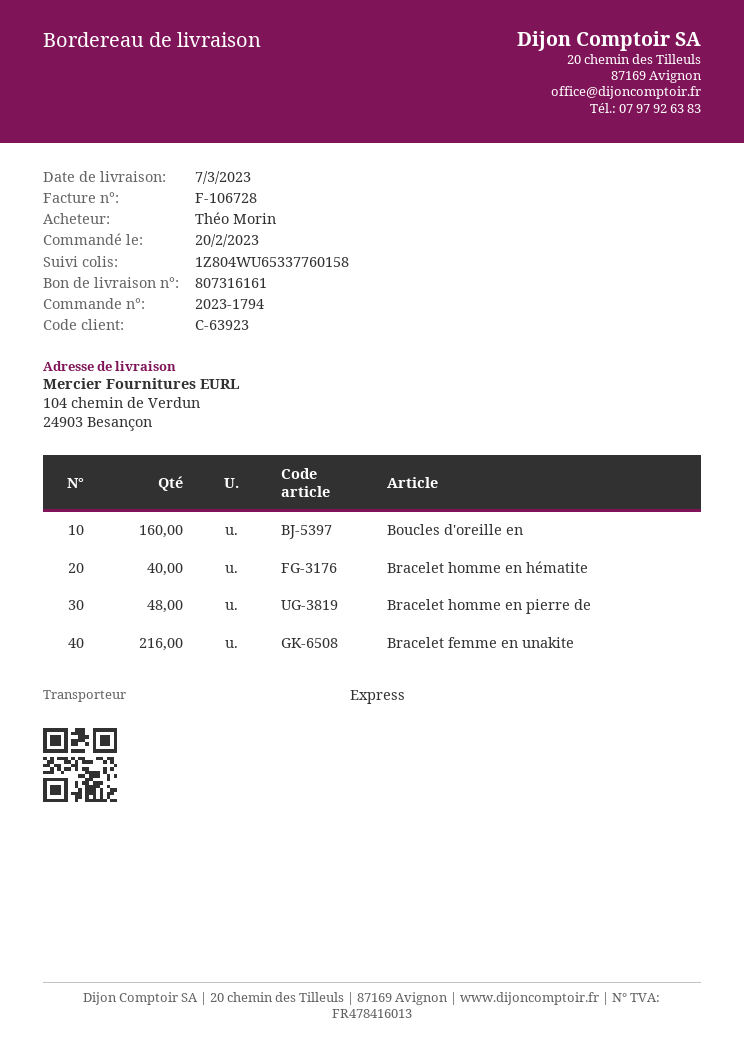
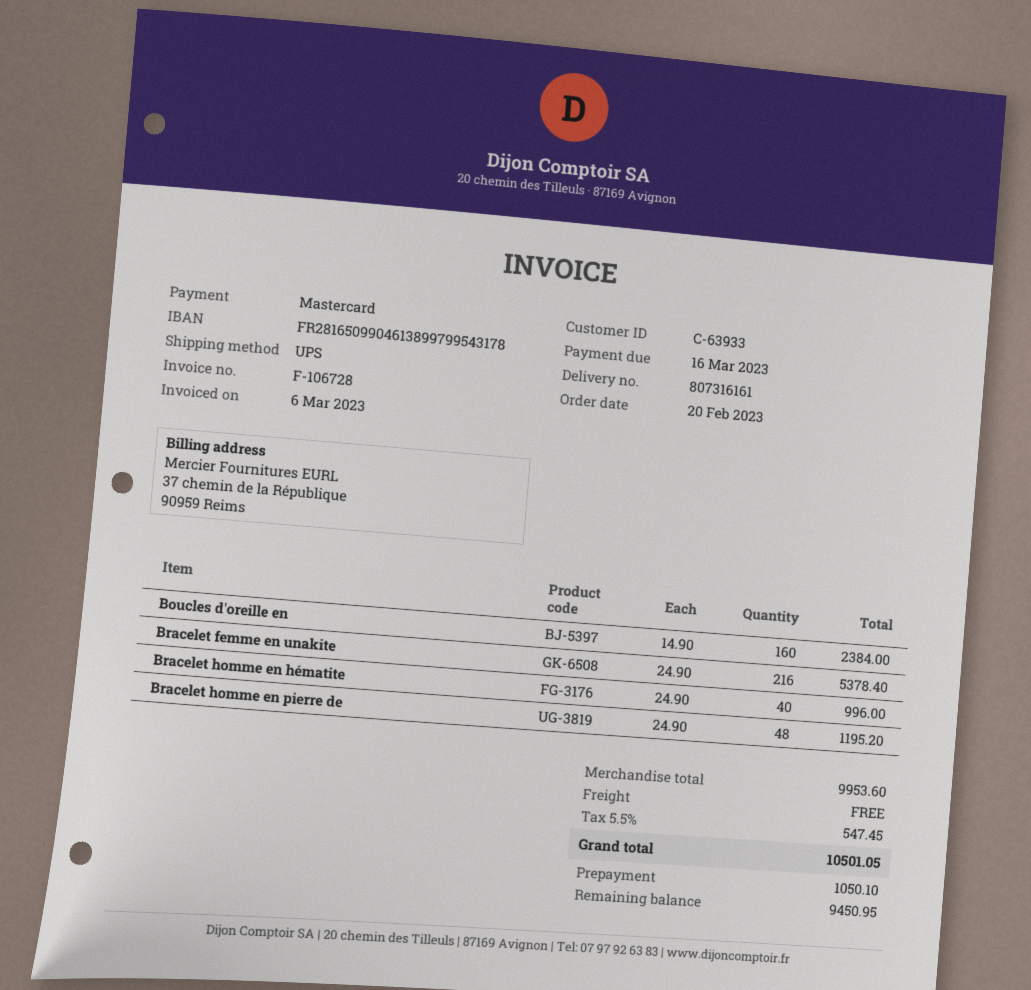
customer number: C-63923 -> C-63933
shipping method: express -> UPS

